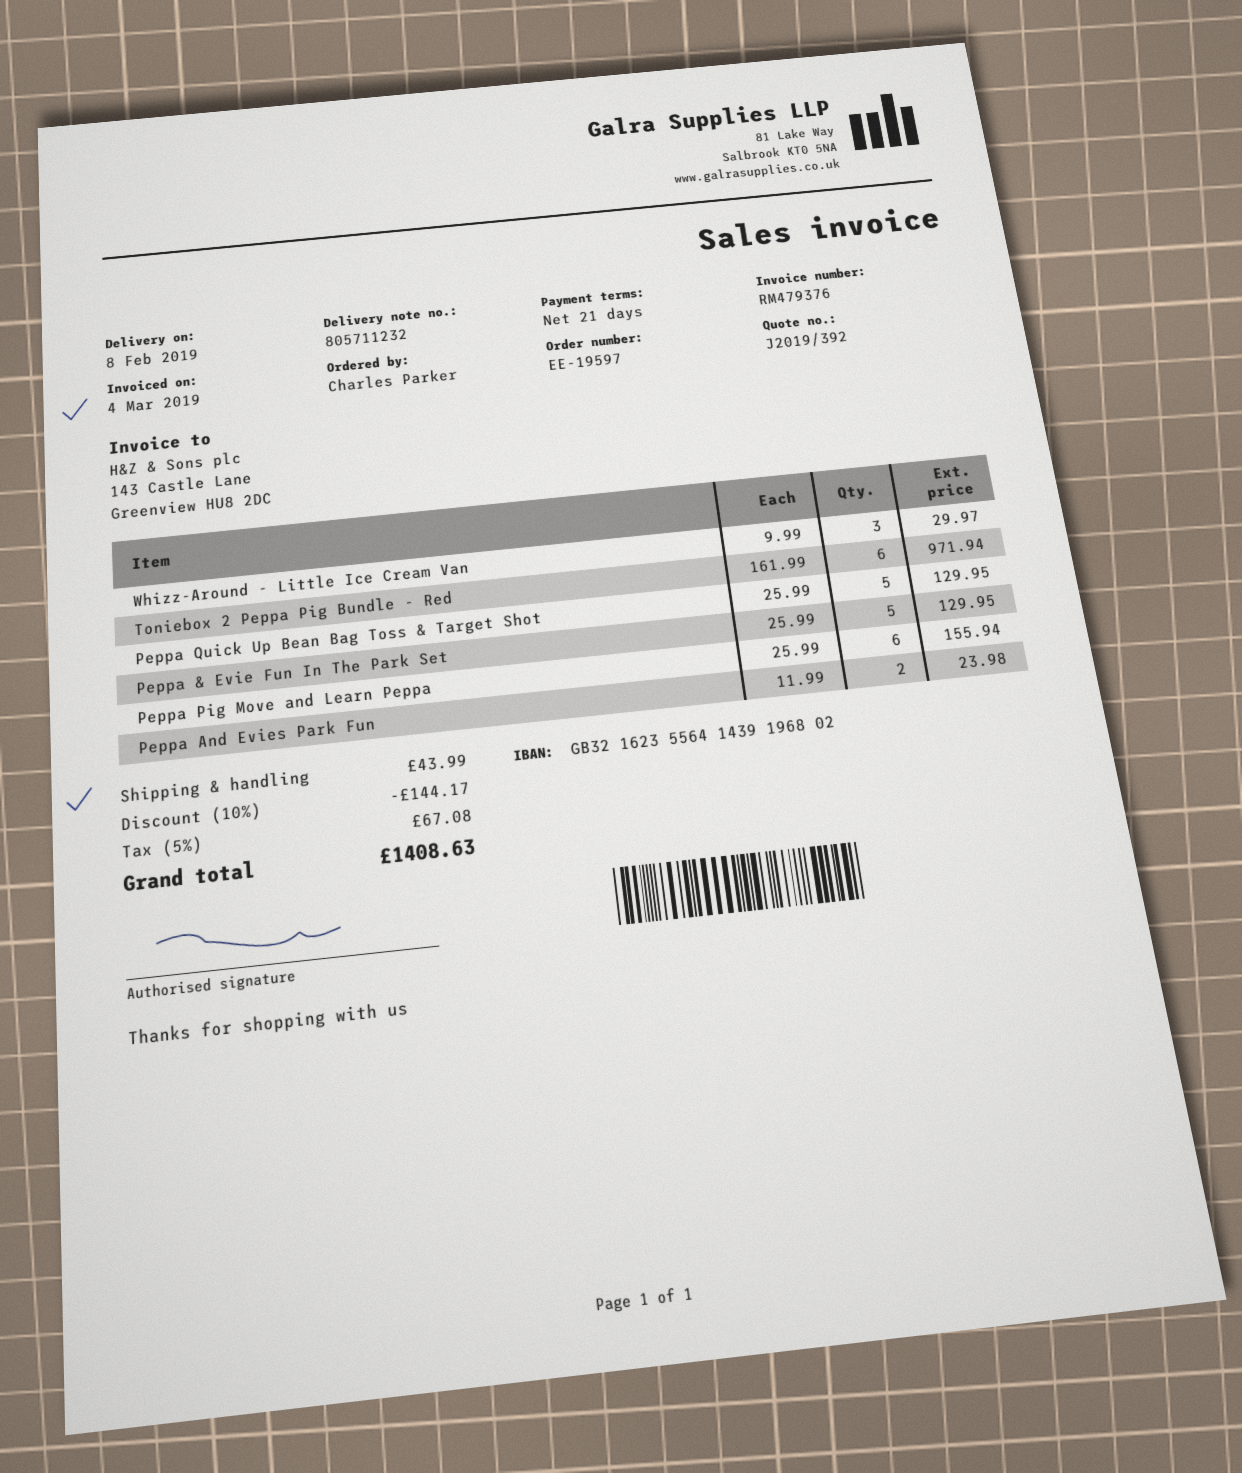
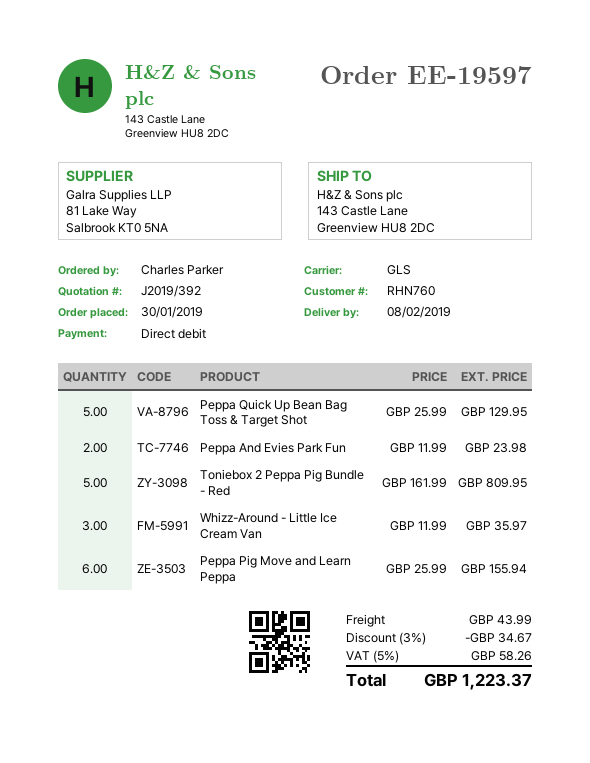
Whizz-Around - Little Ice Cream Van: 3 x 9.99 = 29.97 -> 3 x 11.99 = 35.97
Toniebox 2 Peppa Pig Bundle - Red: 6 x 161.99 = 971.94 -> 5 x 161.99 = 809.95
Peppa & Evie Fun In The Park Set: 5 x 25.99 = 129.95 -> none
discount: 10% = 144.17 -> 3% = 34.67
tax: 5% = 67.08 -> 5% = 58.26
total: 1408.63 -> 1223.37

